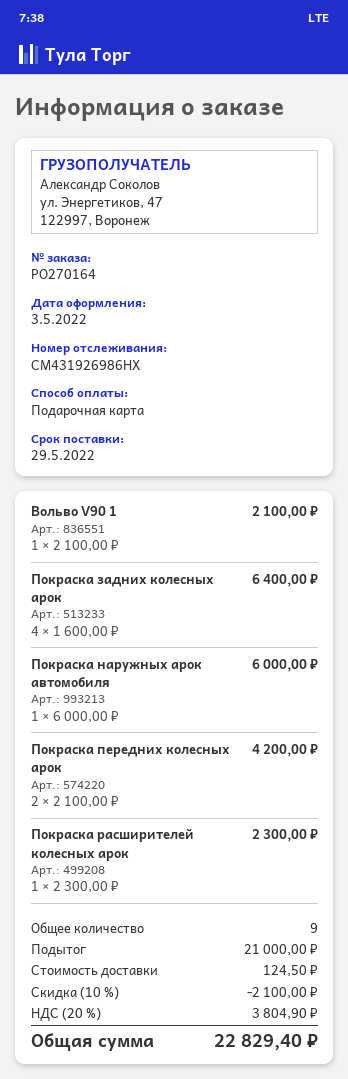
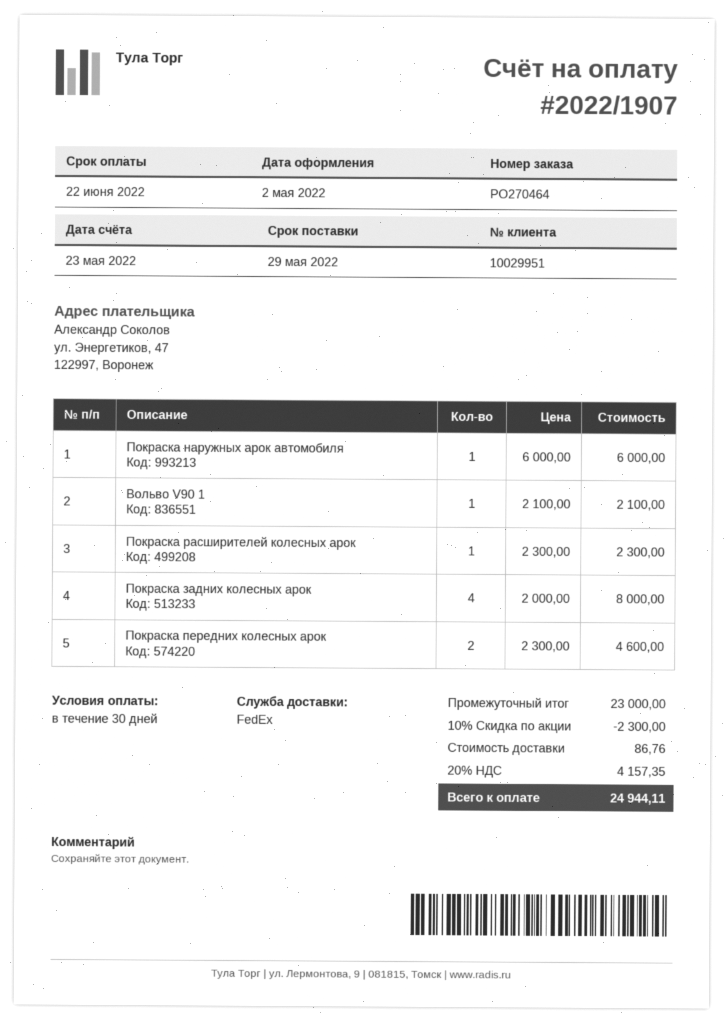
order number: PO270164 -> PO270464
order date: 2022-05-03 -> 2022-05-02
Покраска задних колесных арок: 4 x 1600.00 = 6400.00 -> 4 x 2000.00 = 8000.00
Покраска передних колесных арок: 2 x 2100.00 = 4200.00 -> 2 x 2300.00 = 4600.00
subtotal: 21000.00 -> 23000.00
discount: 10% = 2100.00 -> 10% = 2300.00
shipping: 124.50 -> 86.76
tax: 20% = 3804.90 -> 20% = 4157.35
total: 22829.40 -> 24944.11

